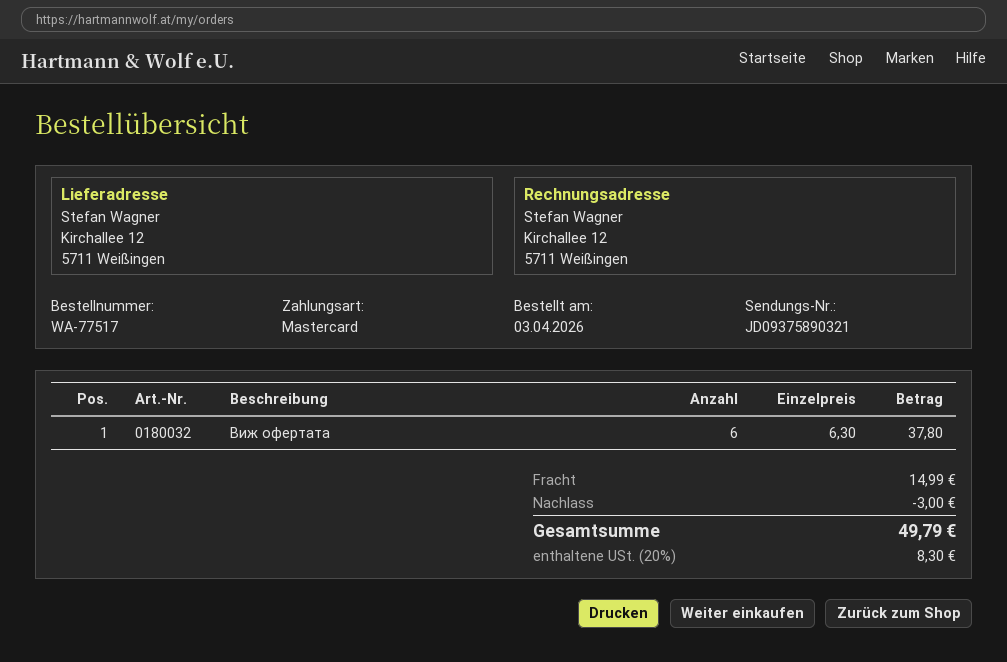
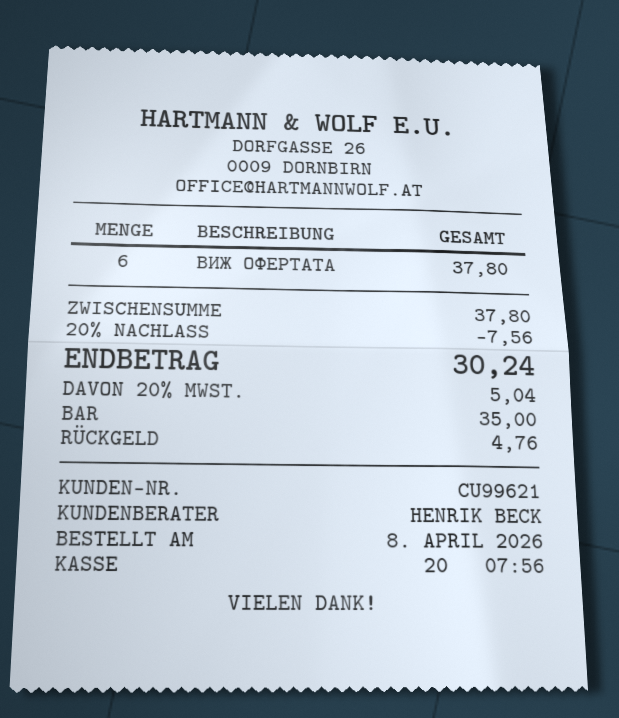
order date: 2026-04-03 -> 2026-04-08
payment method: Mastercard -> cash
discount: 3.00 -> 7.56
shipping: 14.99 -> none
tax: 20% = 8.30 -> 20% = 5.04
total: 49.79 -> 30.24

